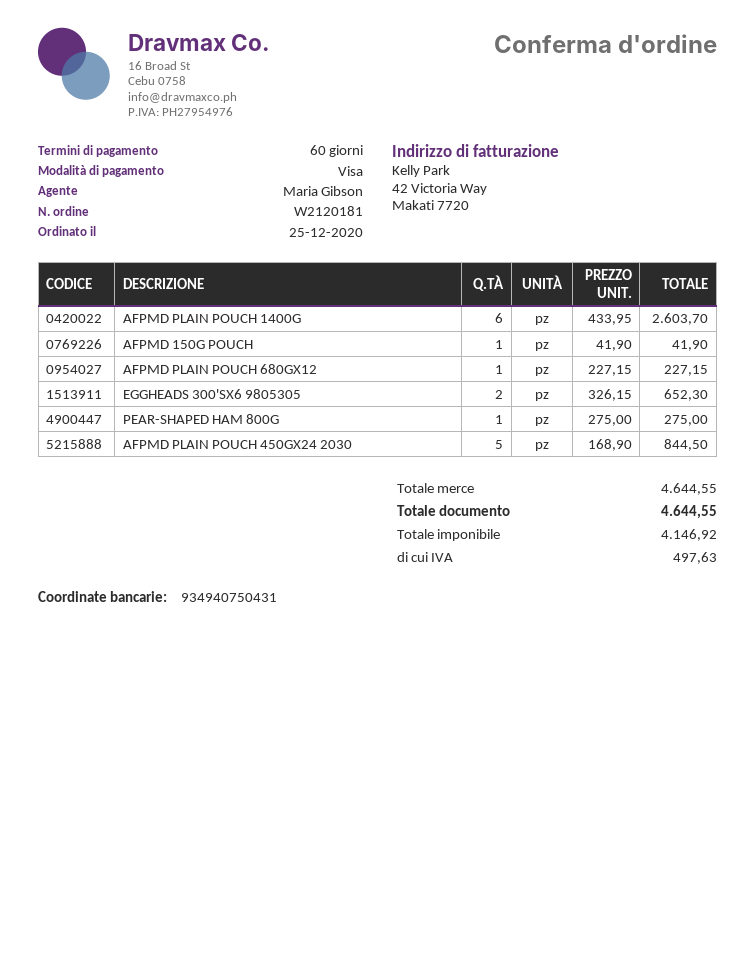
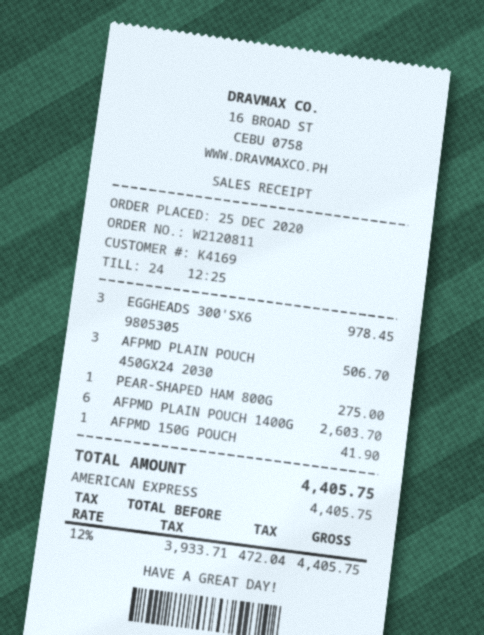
order number: W2120181 -> W2120811
payment method: Visa -> American Express
AFPMD PLAIN POUCH 680GX12: 1 for 227.15 -> none
EGGHEADS 300'SX6 9805305: 2 for 652.30 -> 3 for 978.45
AFPMD PLAIN POUCH 450GX24 2030: 5 for 844.50 -> 3 for 506.70
net: 4146.92 -> 3933.71
tax: 497.63 -> 472.04
total: 4644.55 -> 4405.75

